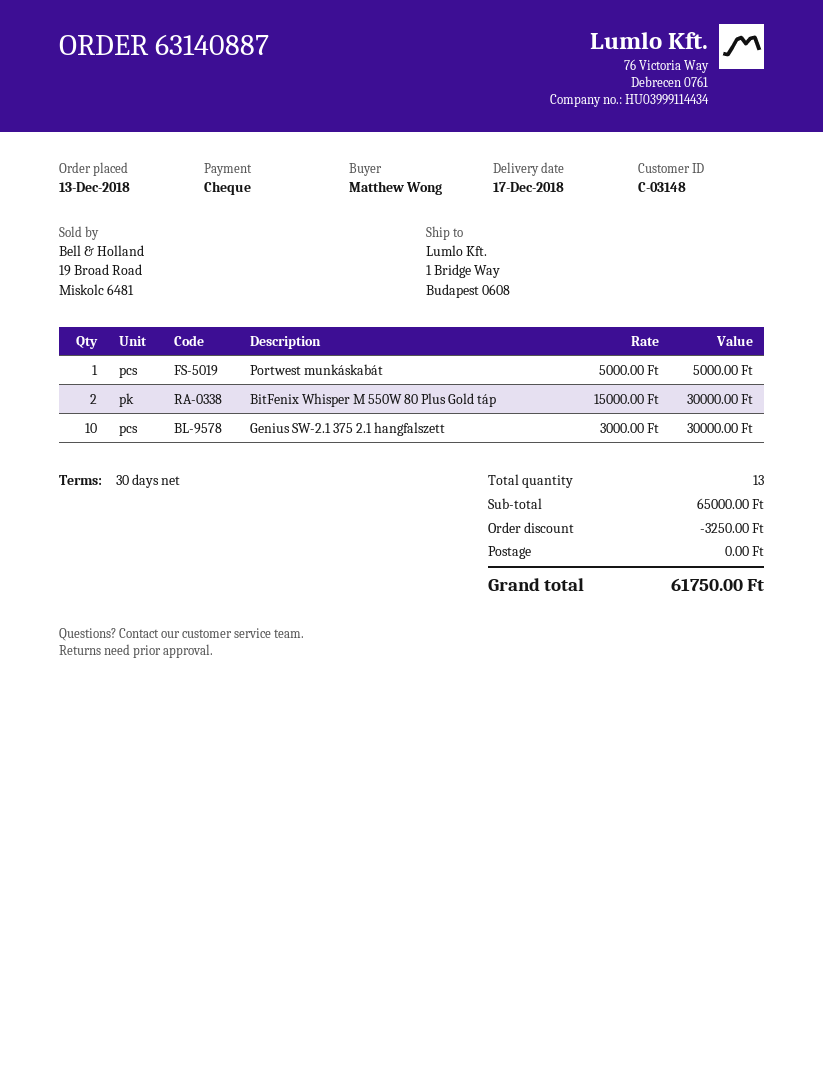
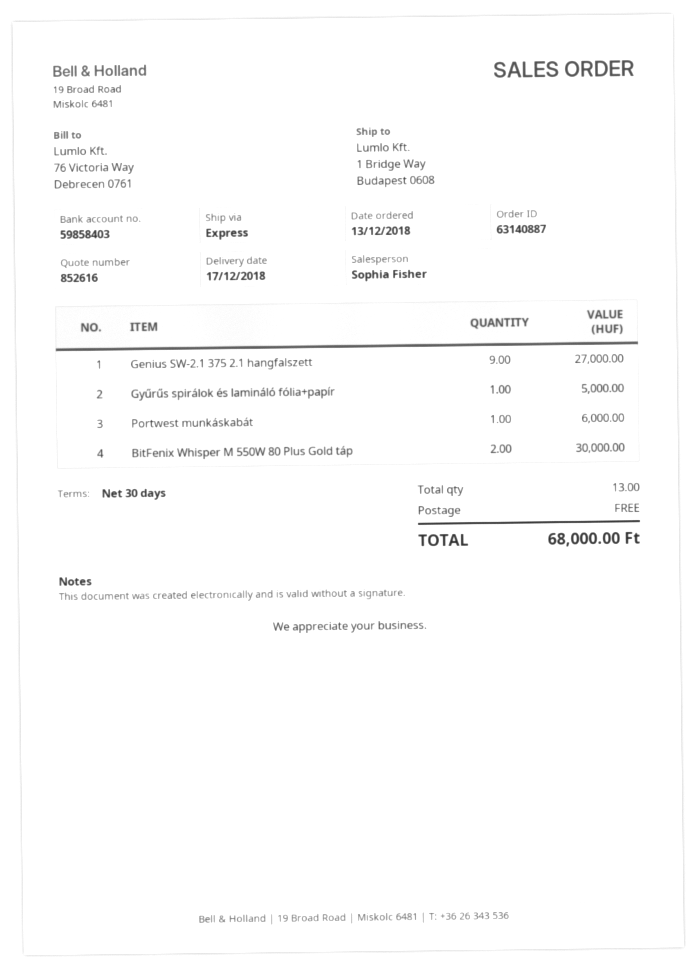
Portwest munkáskabát: 1 for 5000.00 -> 1 for 6000.00
Genius SW-2.1 375 2.1 hangfalszett: 10 for 30000.00 -> 9 for 27000.00
Gyűrűs spirálok és lamináló fólia+papír: none -> 1 for 5000.00
discount: 3250.00 -> none
total: 61750.00 -> 68000.00

